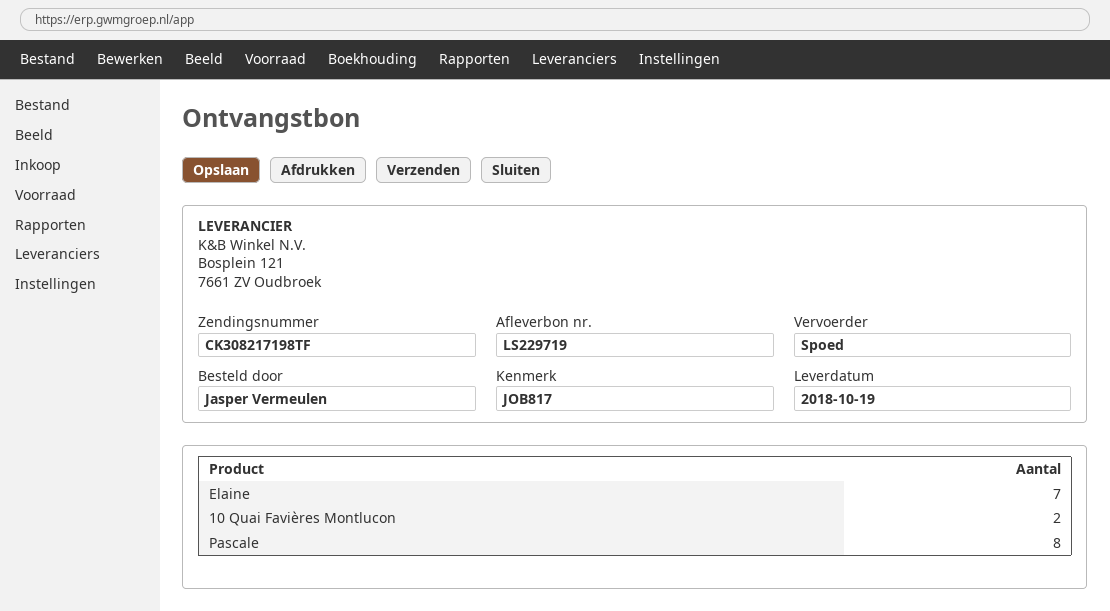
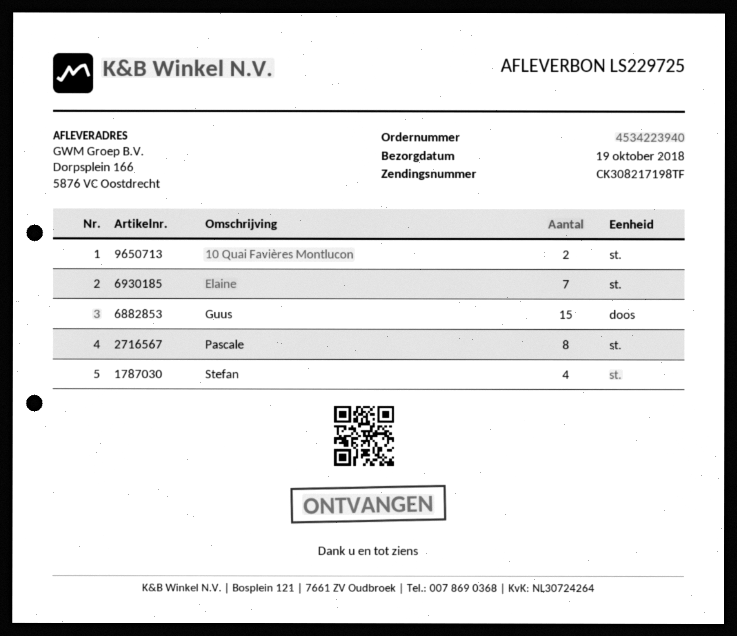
delivery note number: LS229719 -> LS229725
Guus: none -> 15
Stefan: none -> 4

